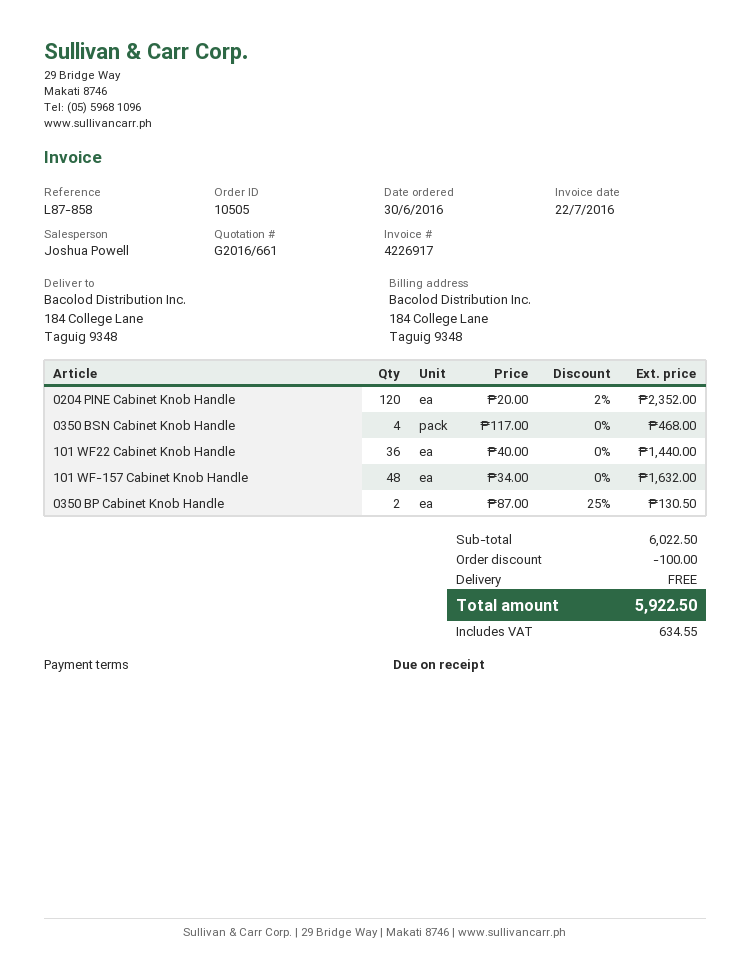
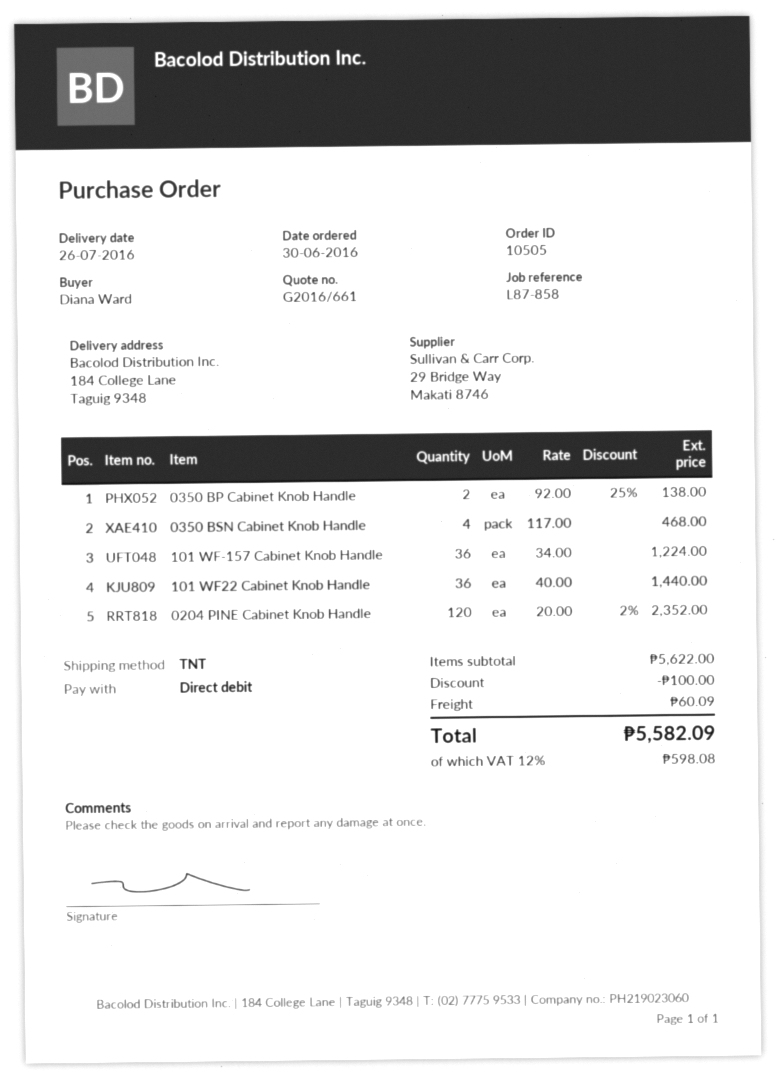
101 WF-157 Cabinet Knob Handle: 48 x 34.00 = 1632.00 -> 36 x 34.00 = 1224.00
0350 BP Cabinet Knob Handle: 2 x 87.00 - 25% = 130.50 -> 2 x 92.00 - 25% = 138.00
subtotal: 6022.50 -> 5622.00
shipping: 0.00 -> 60.09
tax: 634.55 -> 598.08
total: 5922.50 -> 5582.09

